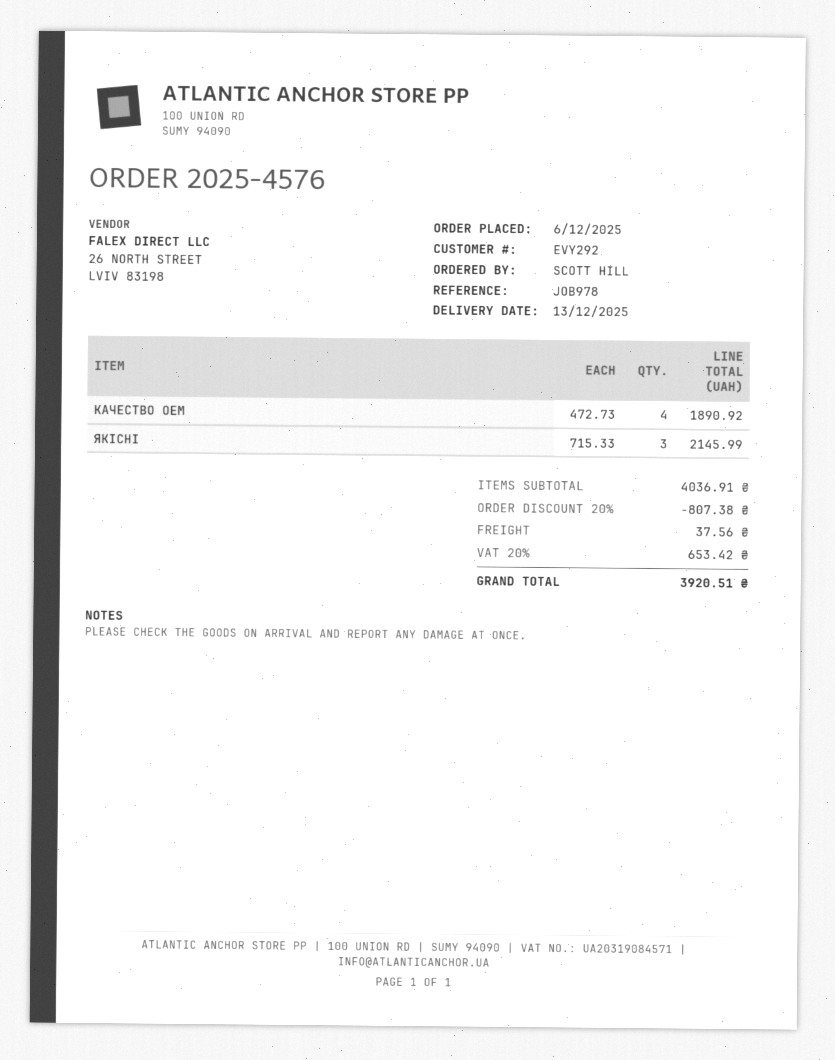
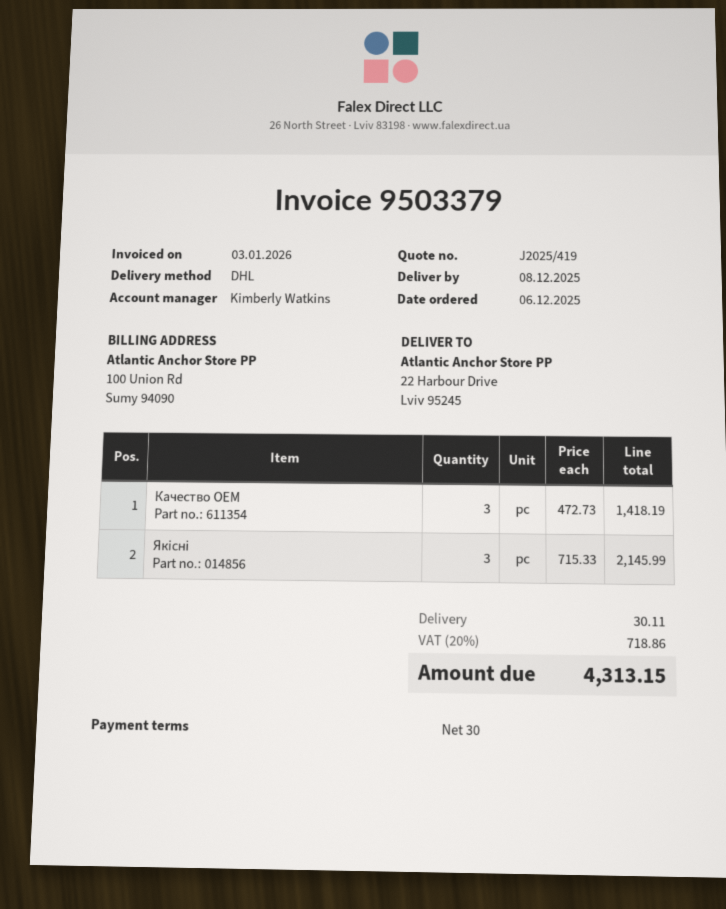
delivery date: 2025-12-13 -> 2025-12-08
КАЧЕСТВО OEM: 4 x 472.73 = 1890.92 -> 3 x 472.73 = 1418.19
discount: 20% = 807.38 -> none
shipping: 37.56 -> 30.11
tax: 20% = 653.42 -> 20% = 718.86
total: 3920.51 -> 4313.15

